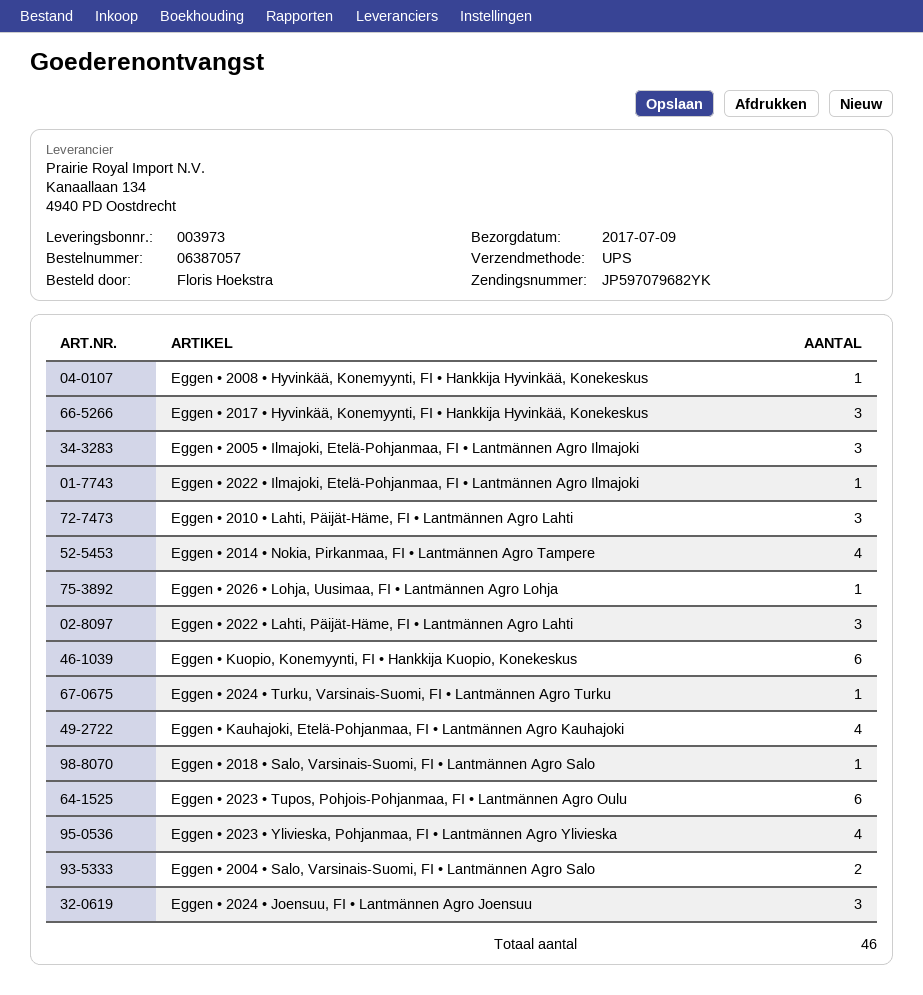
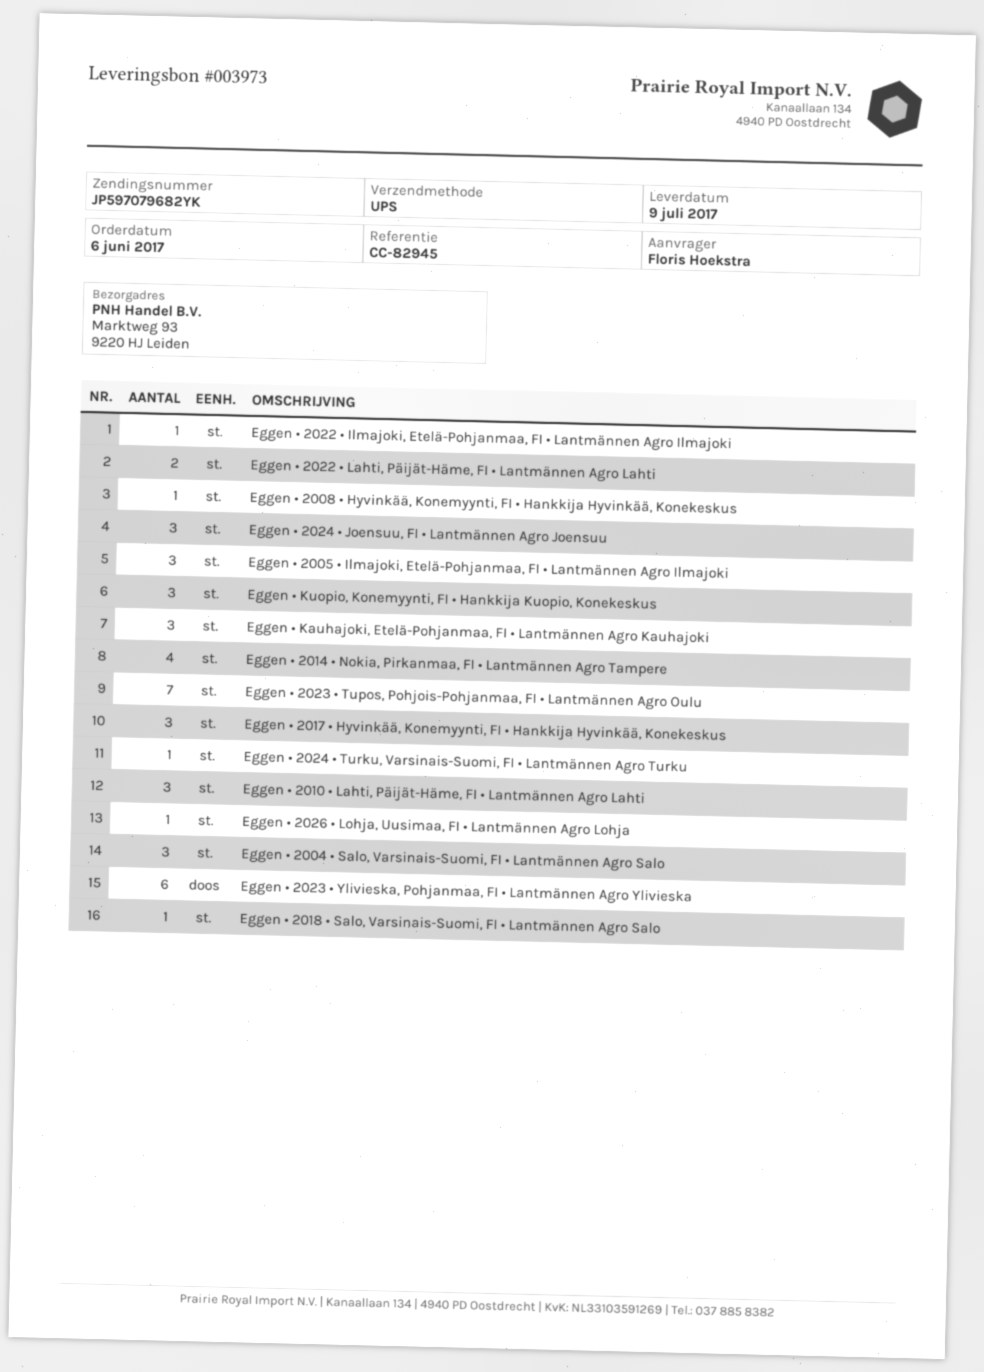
Eggen • 2022 • Lahti, Päijät-Häme, FI • Lantmännen Agro Lahti: 3 -> 2
Eggen • Kuopio, Konemyynti, FI • Hankkija Kuopio, Konekeskus: 6 -> 3
Eggen • Kauhajoki, Etelä-Pohjanmaa, FI • Lantmännen Agro Kauhajoki: 4 -> 3
Eggen • 2023 • Tupos, Pohjois-Pohjanmaa, FI • Lantmännen Agro Oulu: 6 -> 7
Eggen • 2023 • Ylivieska, Pohjanmaa, FI • Lantmännen Agro Ylivieska: 4 -> 6
Eggen • 2004 • Salo, Varsinais-Suomi, FI • Lantmännen Agro Salo: 2 -> 3

